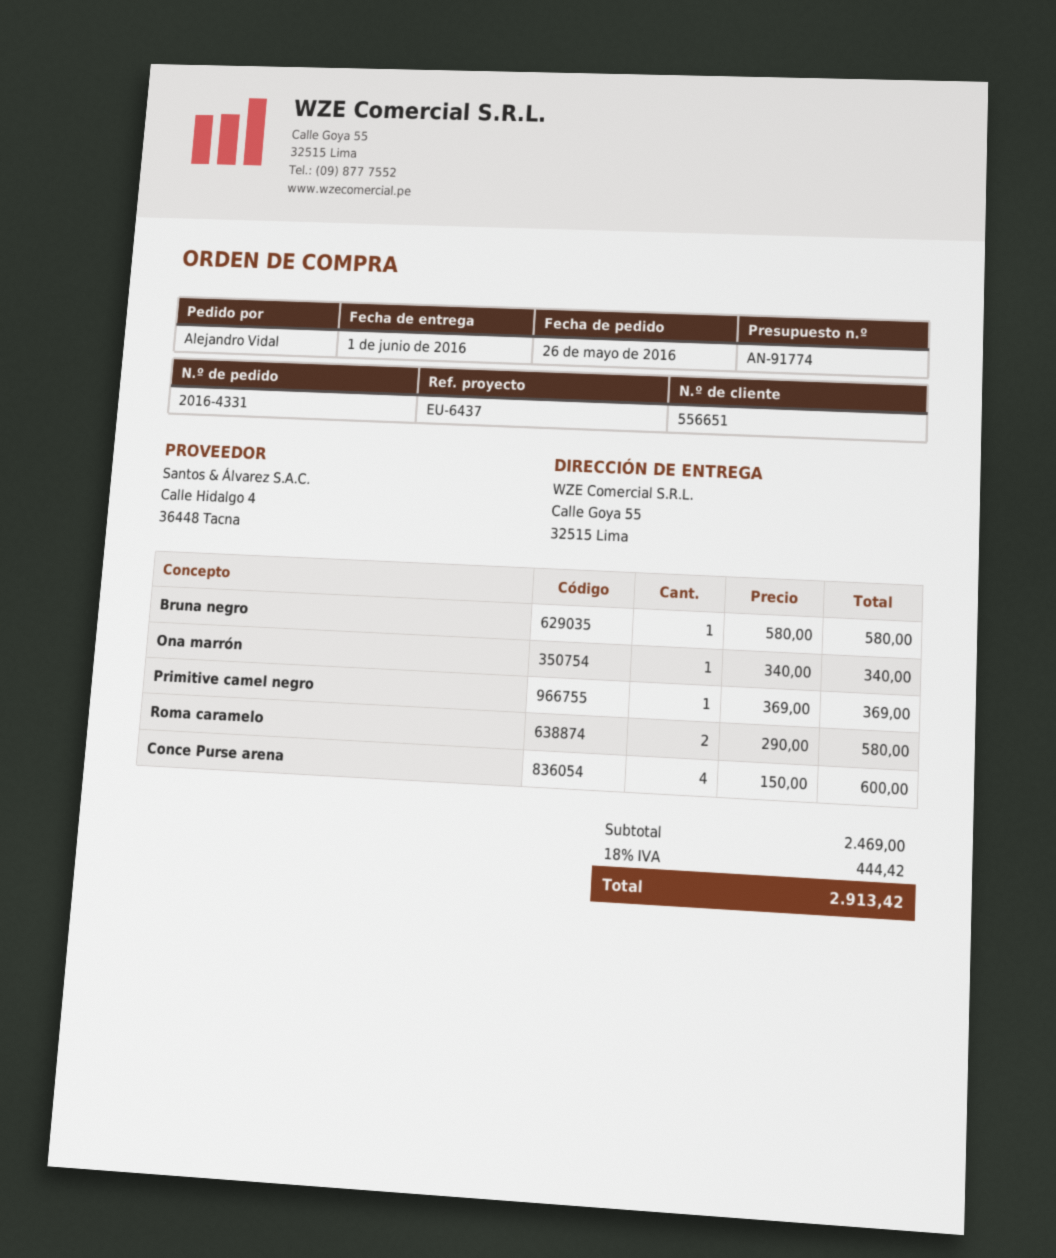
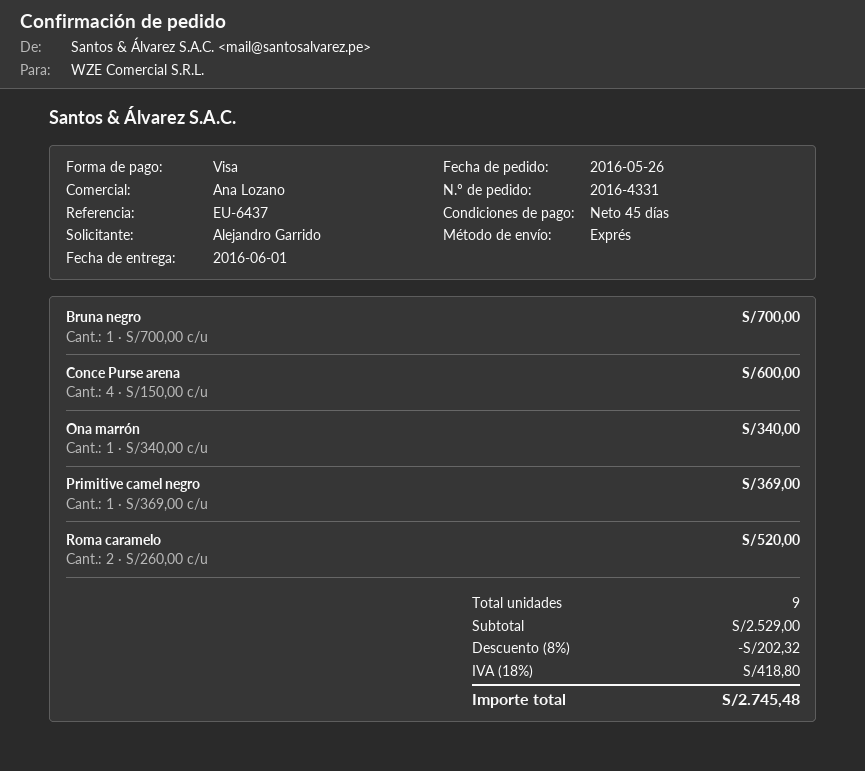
ordered by: Alejandro Vidal -> Alejandro Garrido
Bruna negro: 1 x 580.00 = 580.00 -> 1 x 700.00 = 700.00
Roma caramelo: 2 x 290.00 = 580.00 -> 2 x 260.00 = 520.00
subtotal: 2469.00 -> 2529.00
discount: none -> 8% = 202.32
tax: 18% = 444.42 -> 18% = 418.80
total: 2913.42 -> 2745.48

